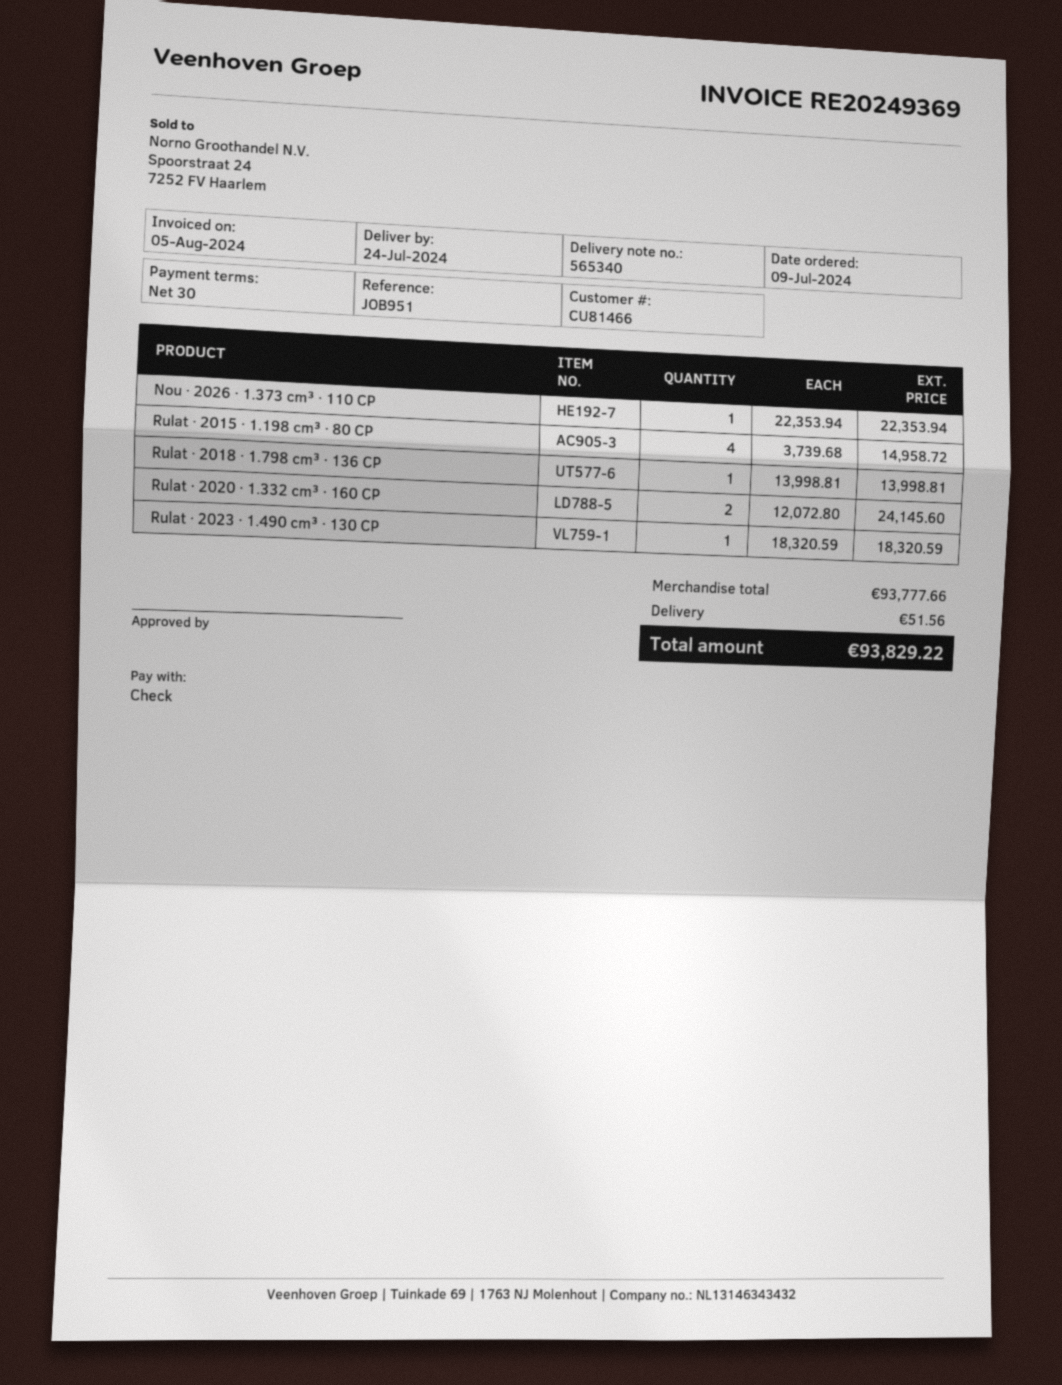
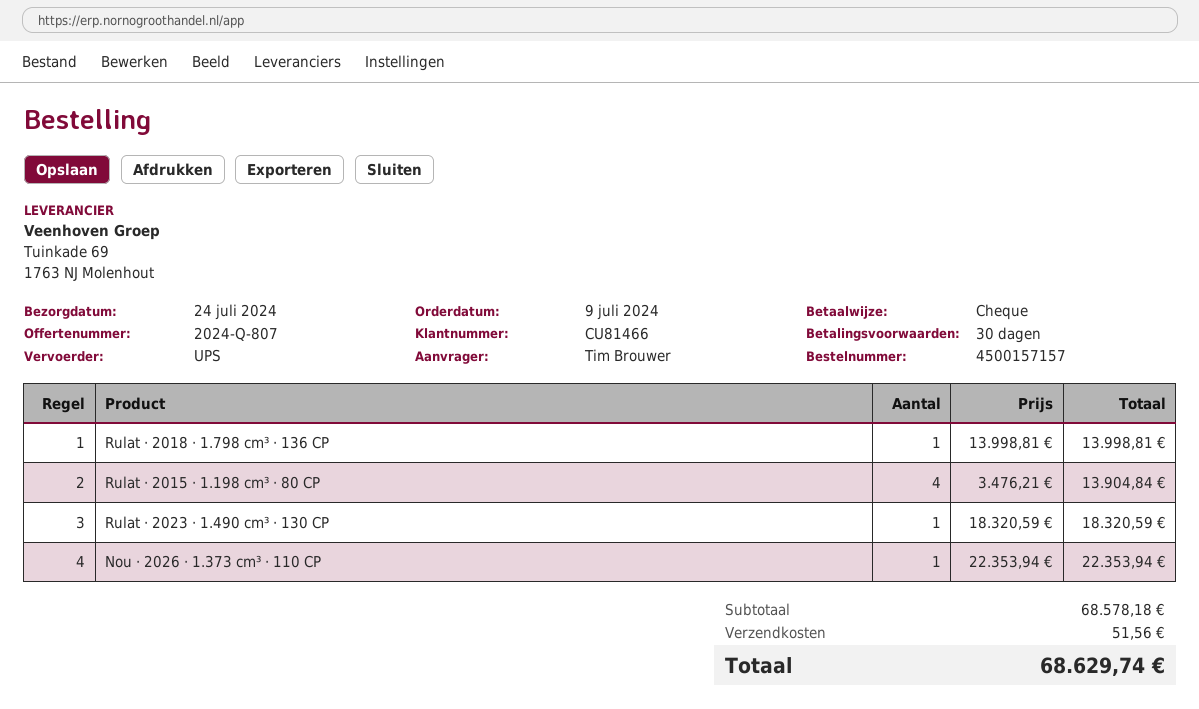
Rulat · 2015 · 1.198 cm³ · 80 CP: 4 x 3739.68 = 14958.72 -> 4 x 3476.21 = 13904.84
Rulat · 2020 · 1.332 cm³ · 160 CP: 2 x 12072.80 = 24145.60 -> none
subtotal: 93777.66 -> 68578.18
total: 93829.22 -> 68629.74

